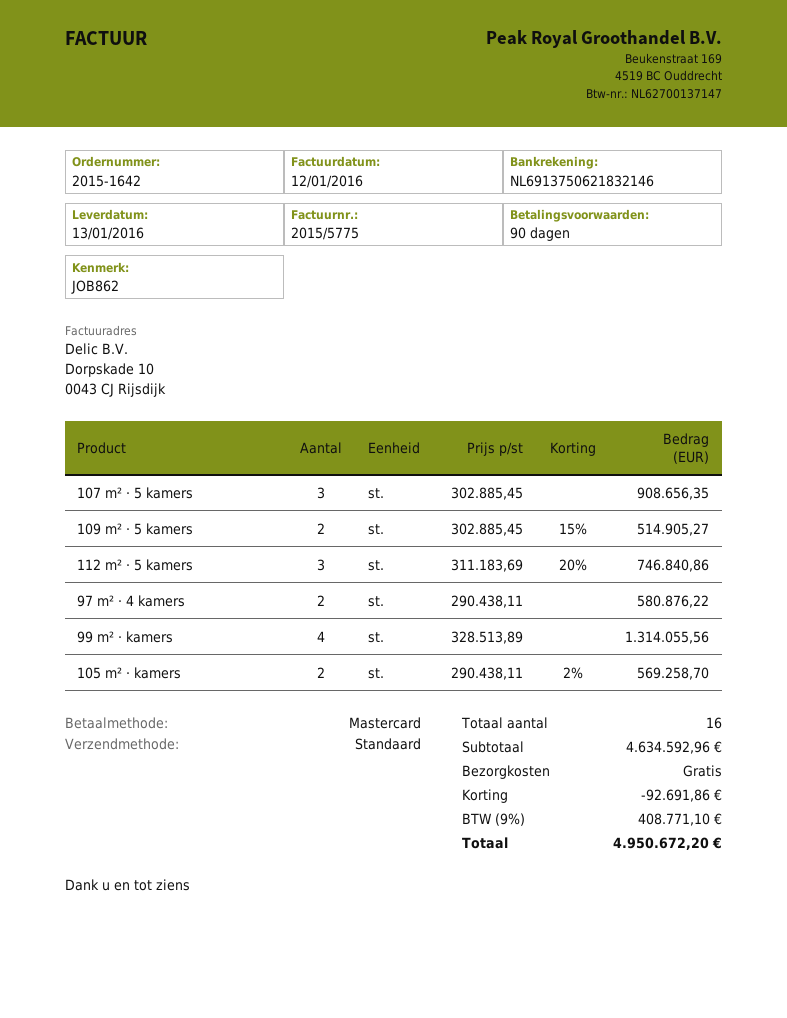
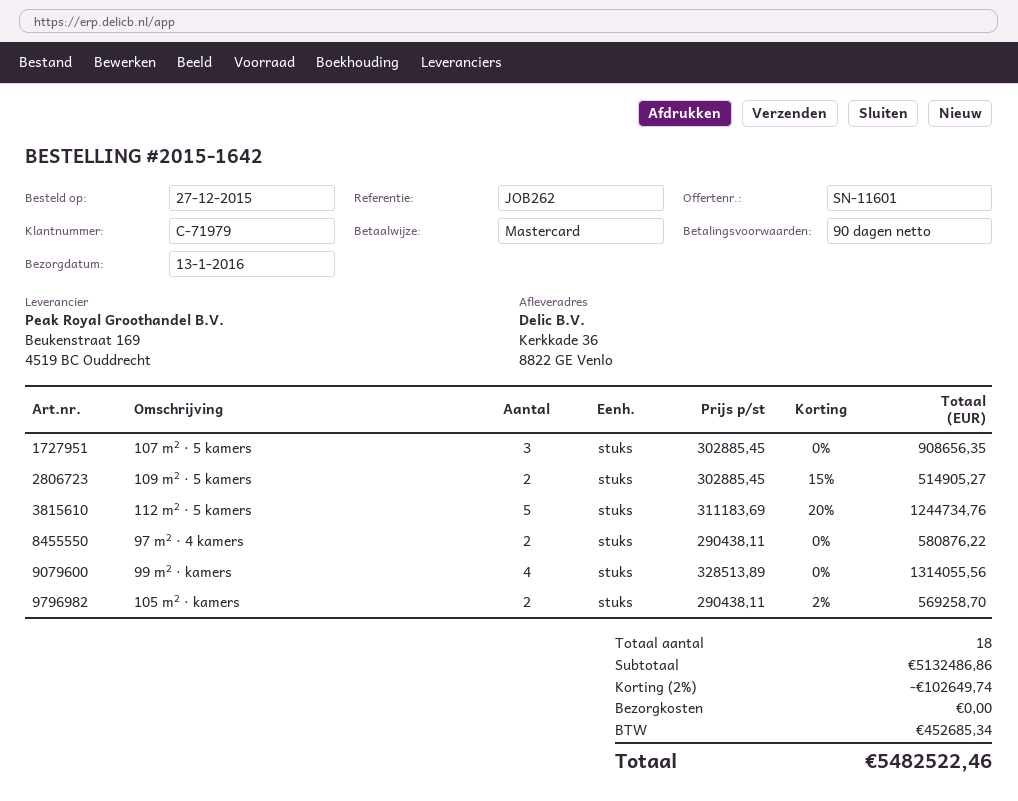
reference: JOB862 -> JOB262
112 m² · 5 kamers: 3 x 311183.69 - 20% = 746840.86 -> 5 x 311183.69 - 20% = 1244734.76
total quantity: 16 -> 18
subtotal: 4634592.96 -> 5132486.86
discount: 92691.86 -> 102649.74
tax: 408771.10 -> 452685.34
total: 4950672.20 -> 5482522.46

